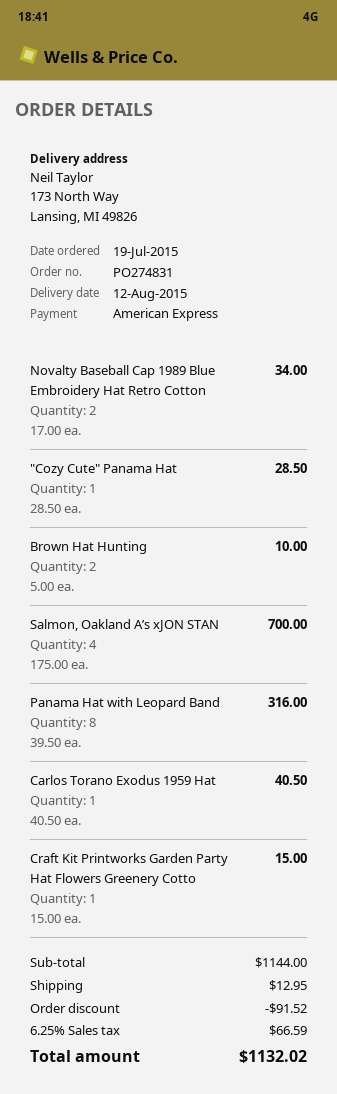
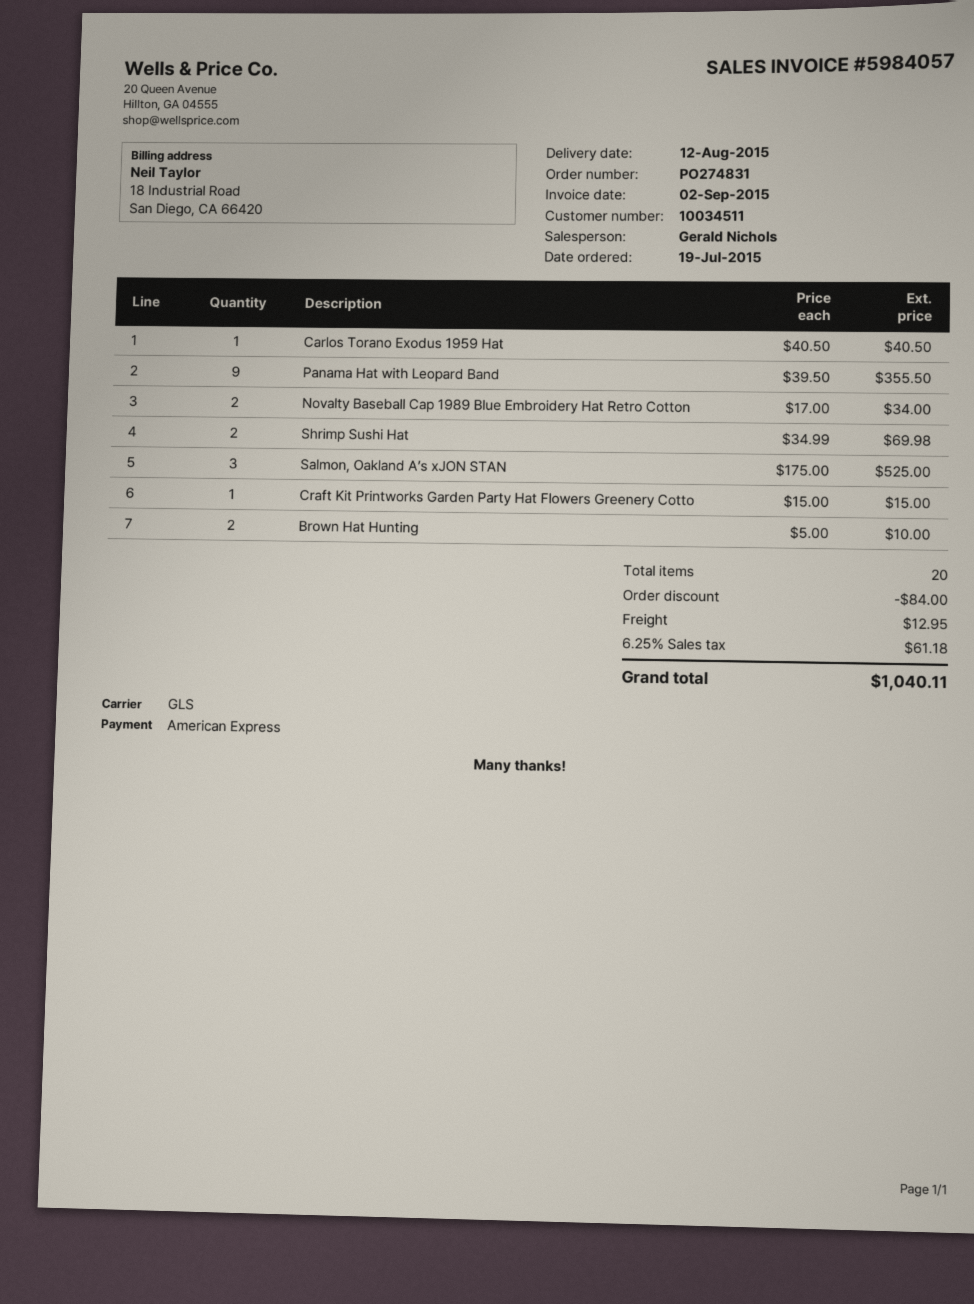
"Cozy Cute" Panama Hat: 1 x 28.50 = 28.50 -> none
Salmon, Oakland A’s xJON STAN: 4 x 175.00 = 700.00 -> 3 x 175.00 = 525.00
Panama Hat with Leopard Band: 8 x 39.50 = 316.00 -> 9 x 39.50 = 355.50
Shrimp Sushi Hat: none -> 2 x 34.99 = 69.98
discount: 91.52 -> 84.00
tax: 6.25% = 66.59 -> 6.25% = 61.18
total: 1132.02 -> 1040.11

